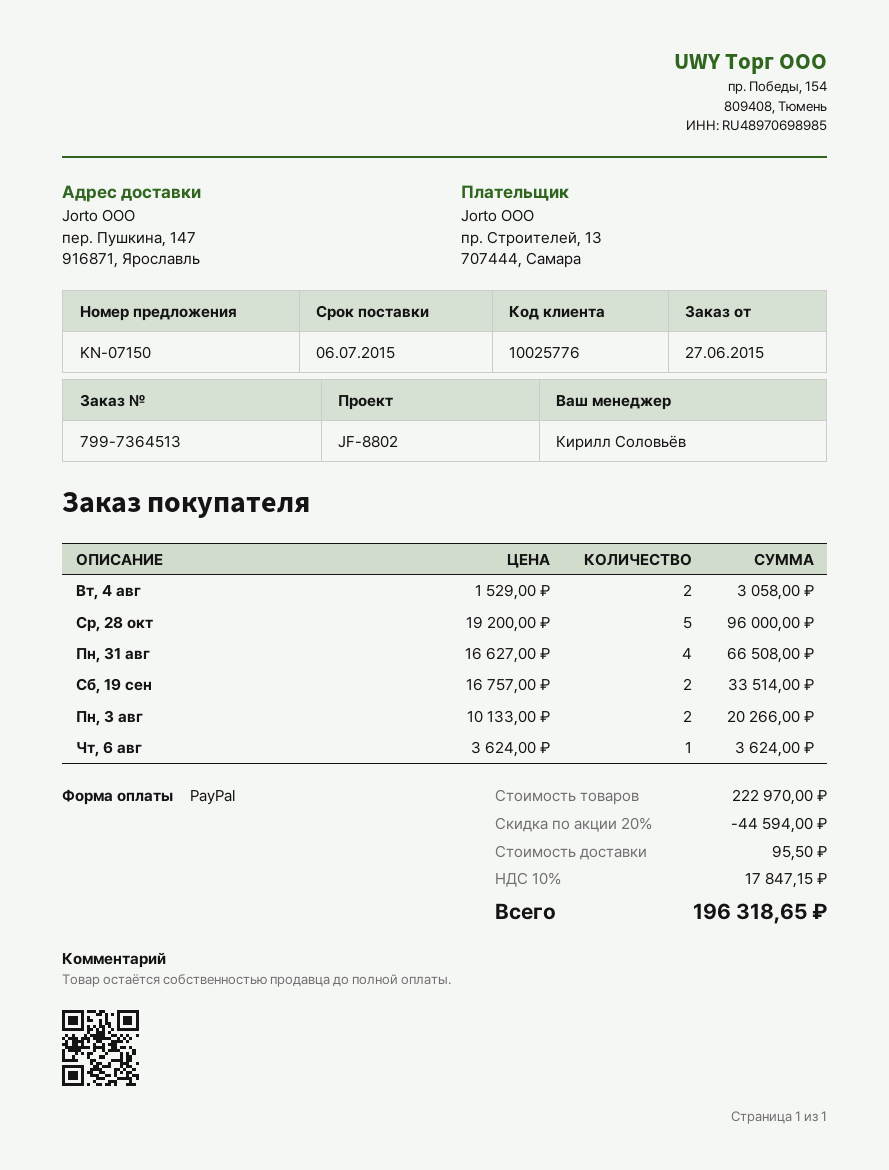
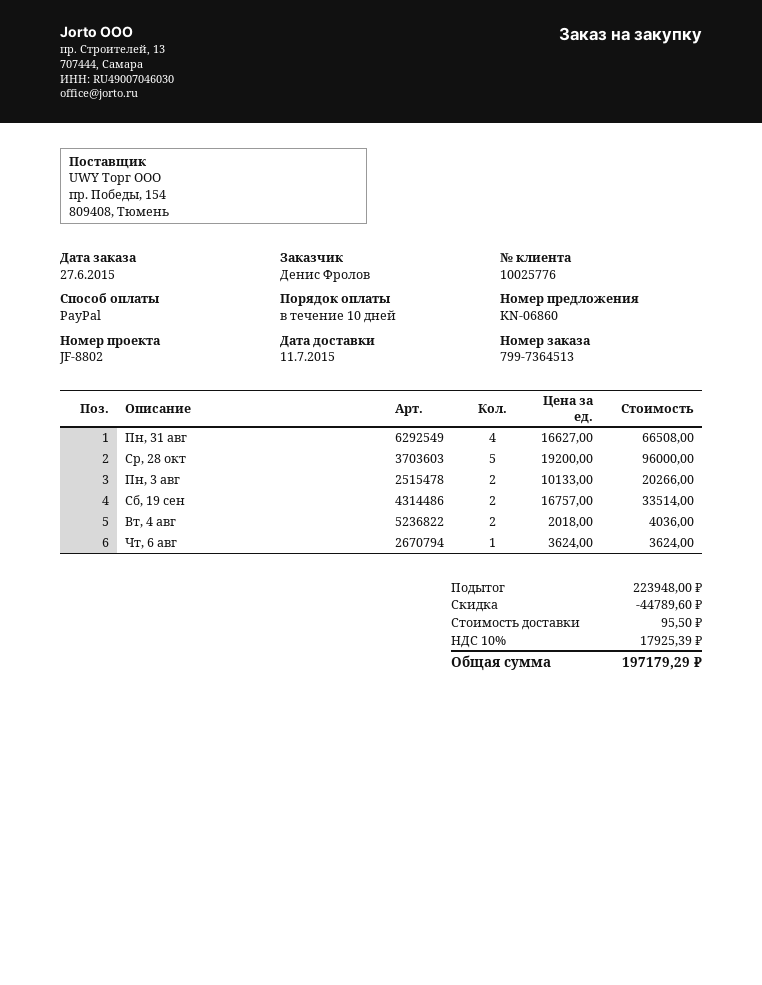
quote number: KN-07150 -> KN-06860
delivery date: 2015-07-06 -> 2015-07-11
Вт, 4 авг: 2 x 1529.00 = 3058.00 -> 2 x 2018.00 = 4036.00
subtotal: 222970.00 -> 223948.00
discount: 44594.00 -> 44789.60
tax: 10% = 17847.15 -> 10% = 17925.39
total: 196318.65 -> 197179.29

